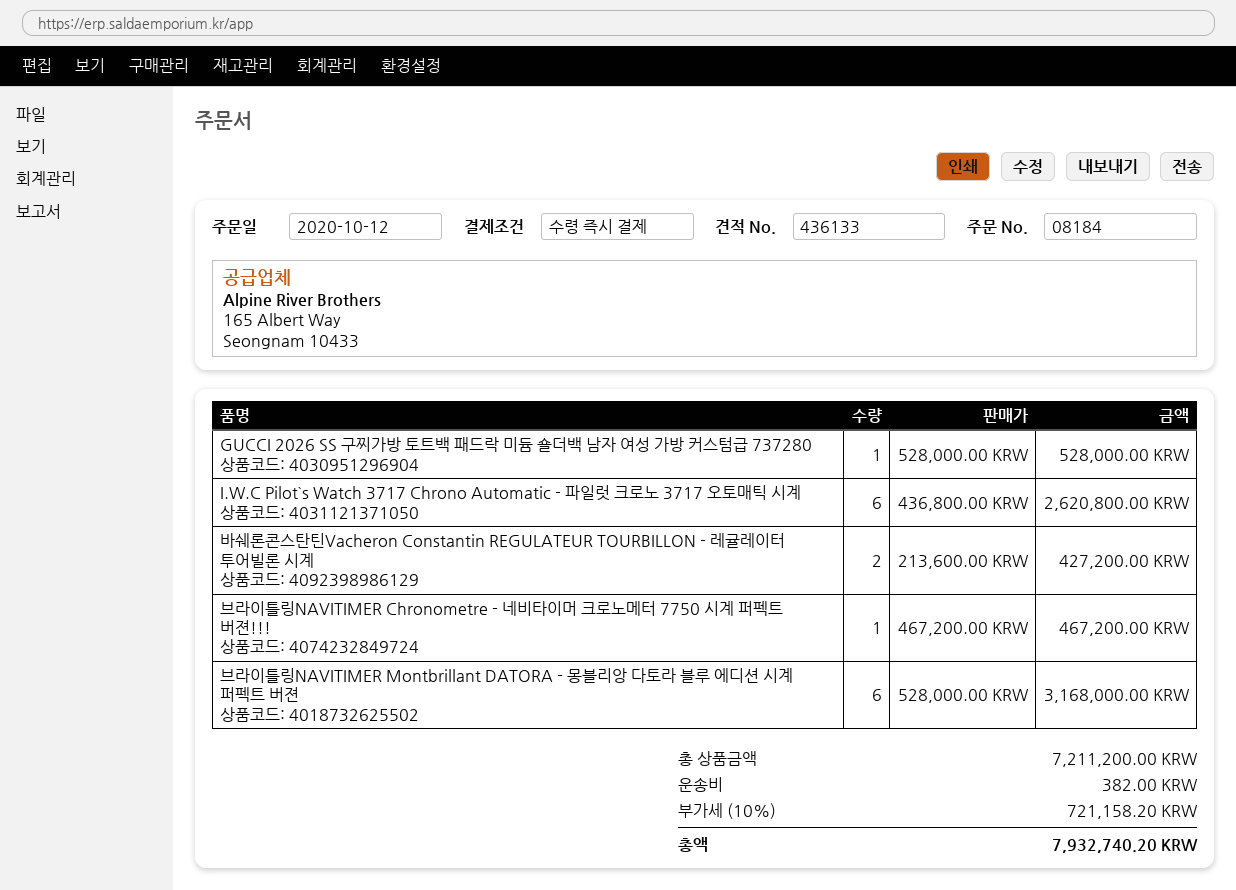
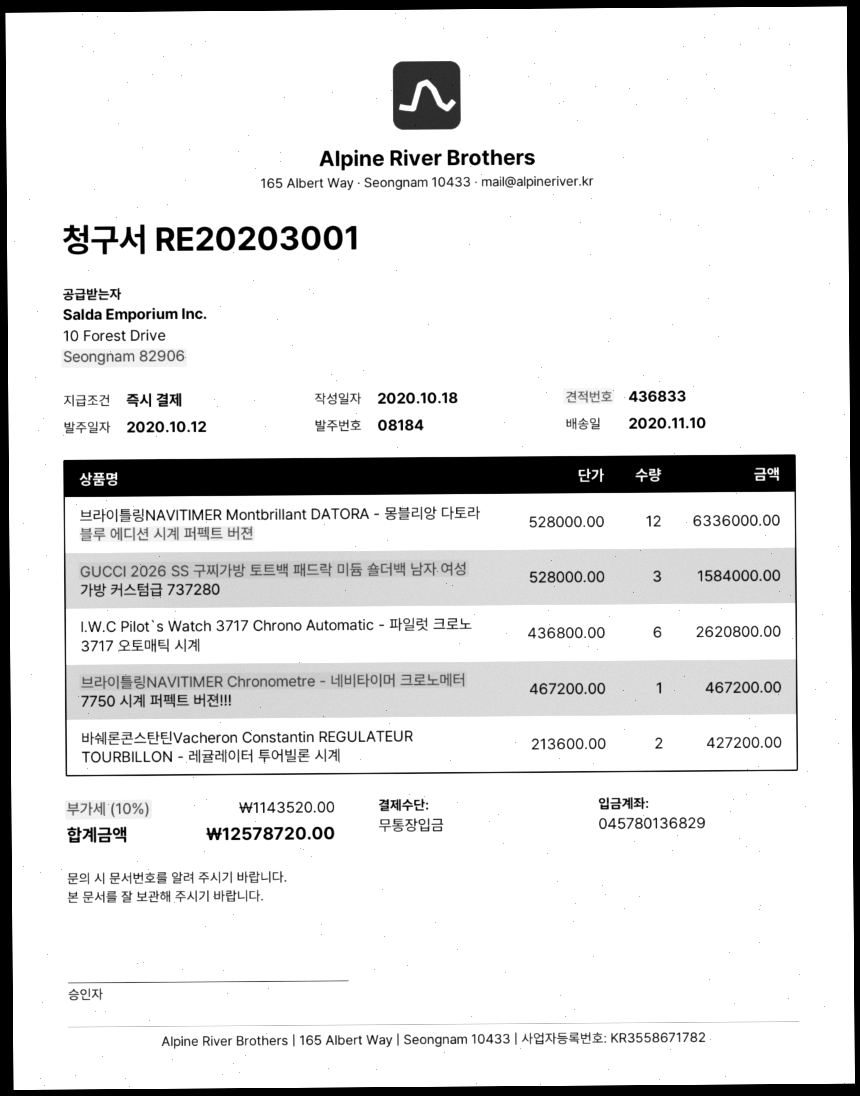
quote number: 436133 -> 436833
GUCCI 2026 SS 구찌가방 토트백 패드락 미듐 숄더백 남자 여성 가방 커스텀급 737280: 1 x 528000.00 = 528000.00 -> 3 x 528000.00 = 1584000.00
브라이틀링NAVITIMER Montbrillant DATORA - 몽블리앙 다토라 블루 에디션 시계 퍼펙트 버젼: 6 x 528000.00 = 3168000.00 -> 12 x 528000.00 = 6336000.00
shipping: 382.00 -> none
tax: 10% = 721158.20 -> 10% = 1143520.00
total: 7932740.20 -> 12578720.00

